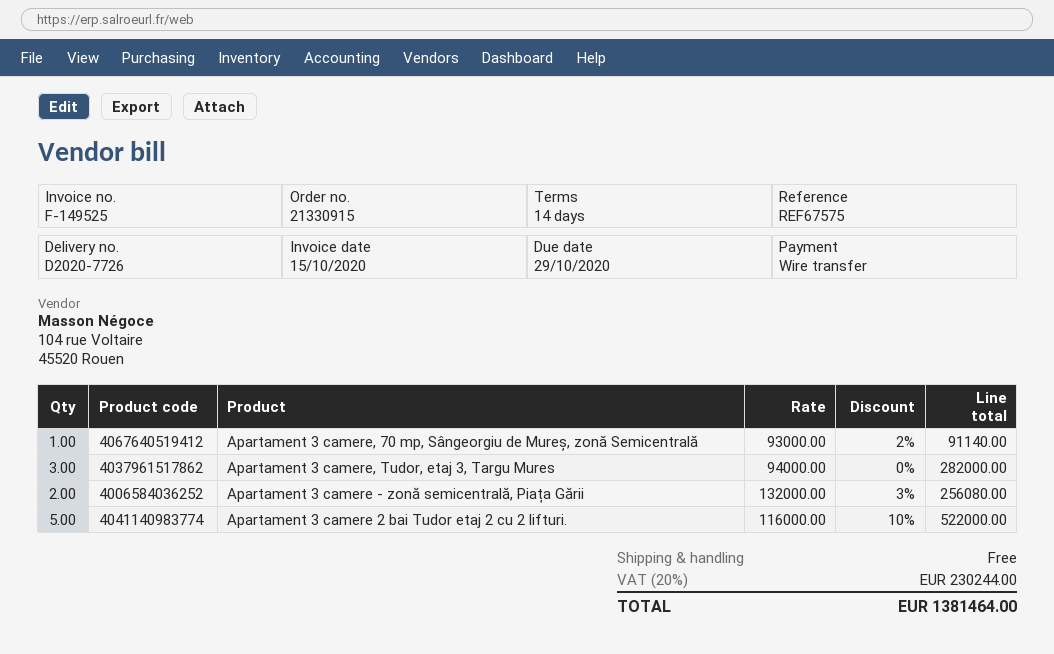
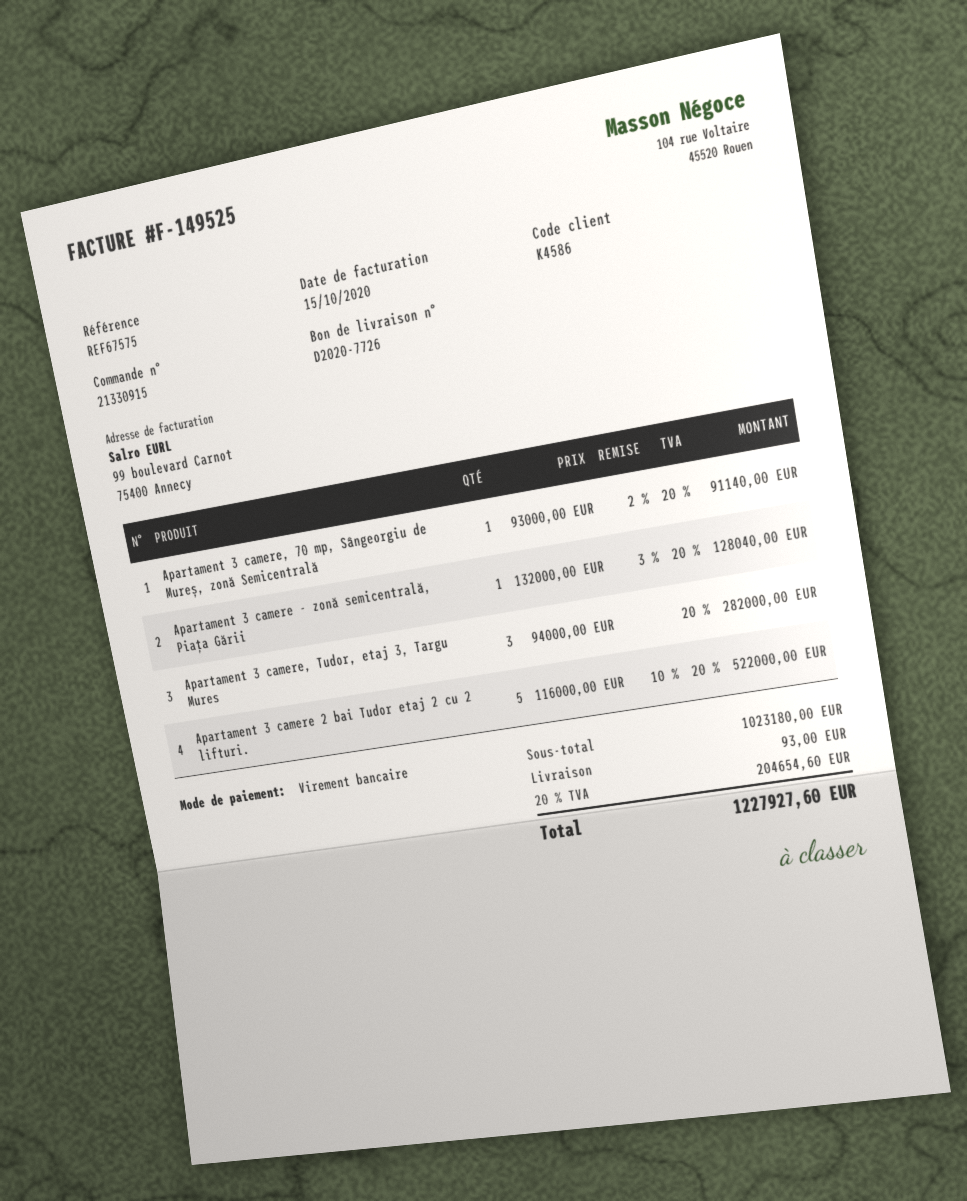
Apartament 3 camere - zonă semicentrală, Piața Gării: 2 x 132000.00 - 3% = 256080.00 -> 1 x 132000.00 - 3% = 128040.00
shipping: 0.00 -> 93.00
tax: 20% = 230244.00 -> 20% = 204654.60
total: 1381464.00 -> 1227927.60

